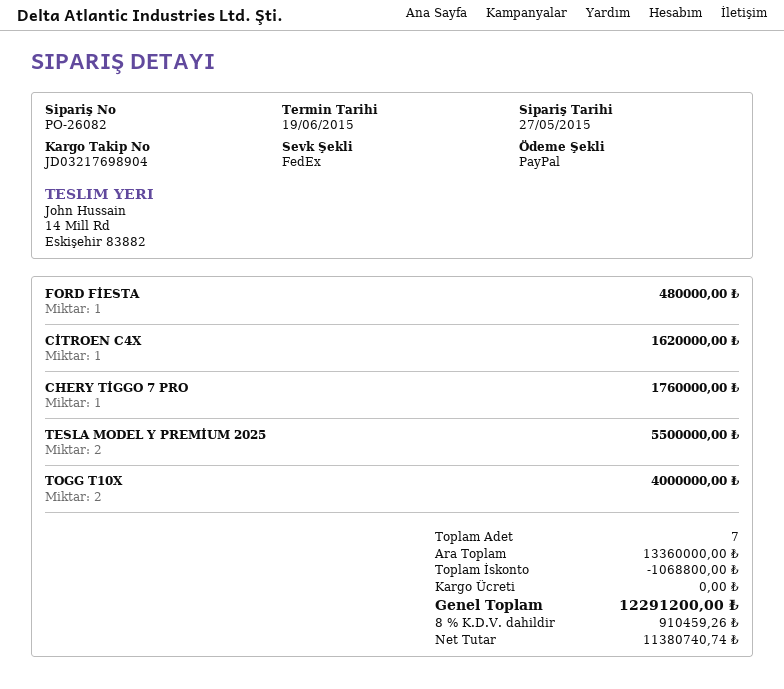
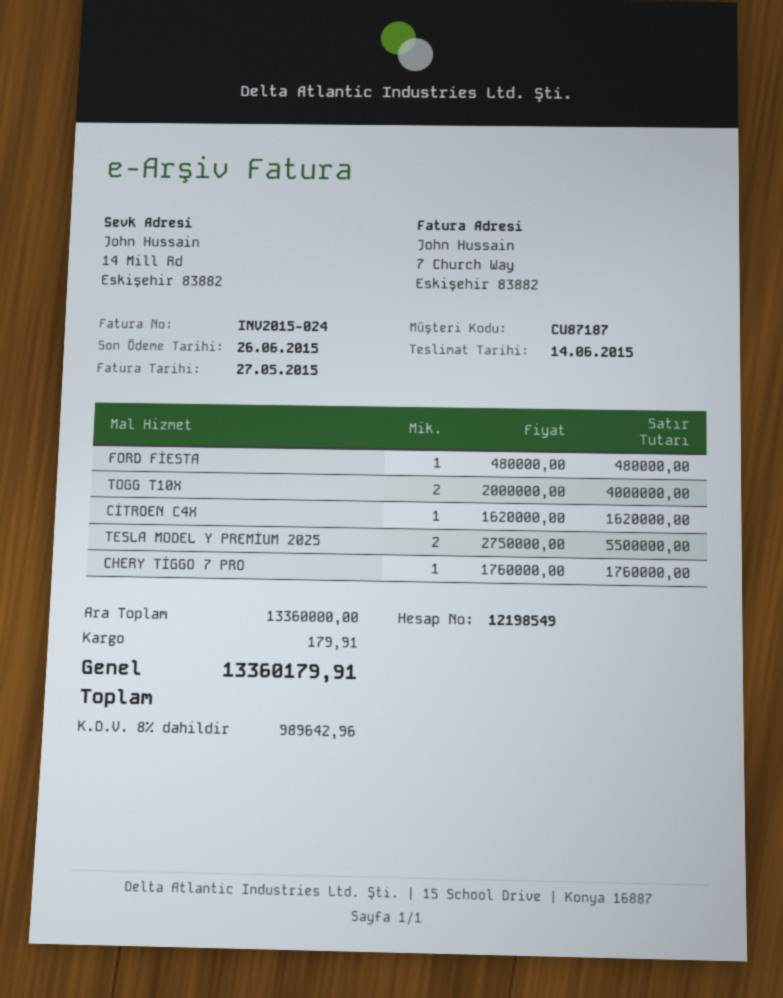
delivery date: 2015-06-19 -> 2015-06-14
discount: 1068800.00 -> none
shipping: 0.00 -> 179.91
tax: 8% = 910459.26 -> 8% = 989642.96
total: 12291200.00 -> 13360179.91

